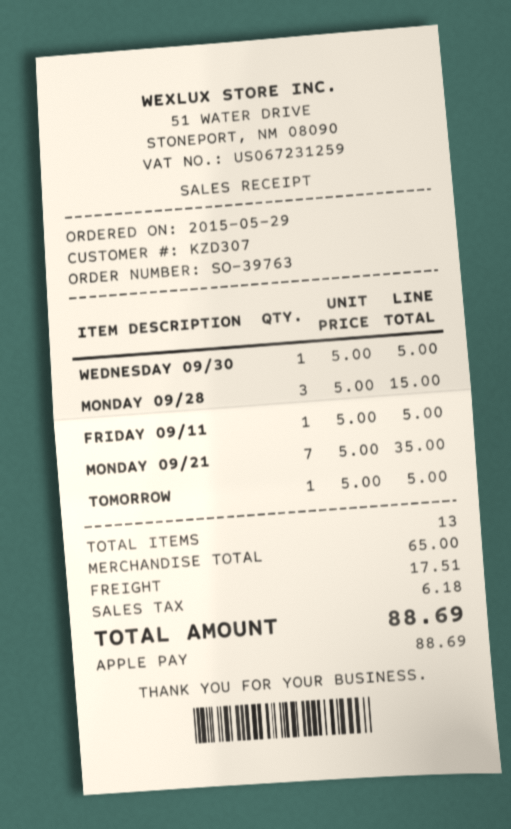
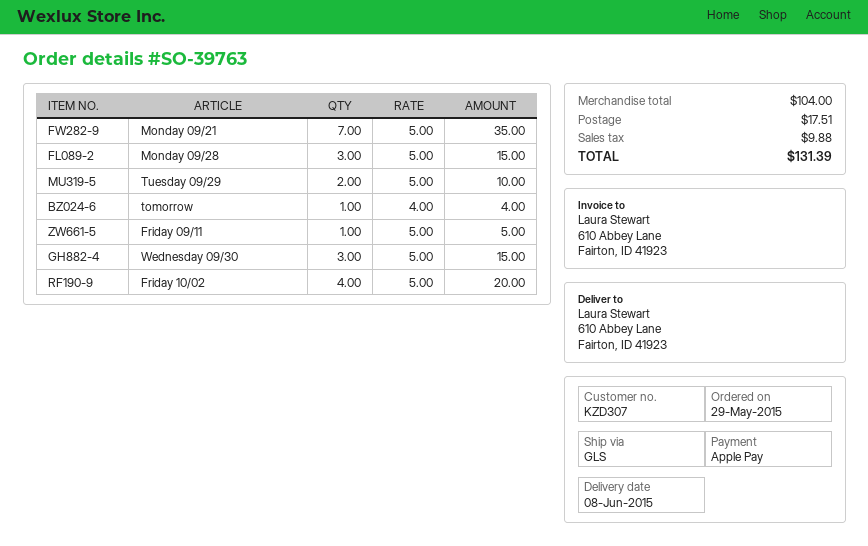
WEDNESDAY 09/30: 1 x 5.00 = 5.00 -> 3 x 5.00 = 15.00
TOMORROW: 1 x 5.00 = 5.00 -> 1 x 4.00 = 4.00
Tuesday 09/29: none -> 2 x 5.00 = 10.00
Friday 10/02: none -> 4 x 5.00 = 20.00
subtotal: 65.00 -> 104.00
tax: 6.18 -> 9.88
total: 88.69 -> 131.39

